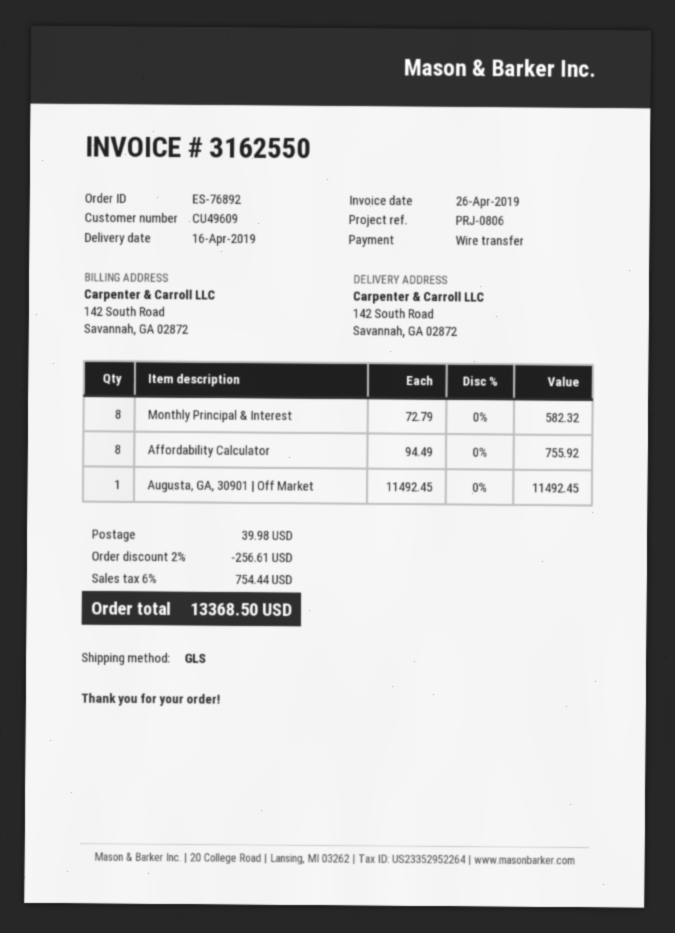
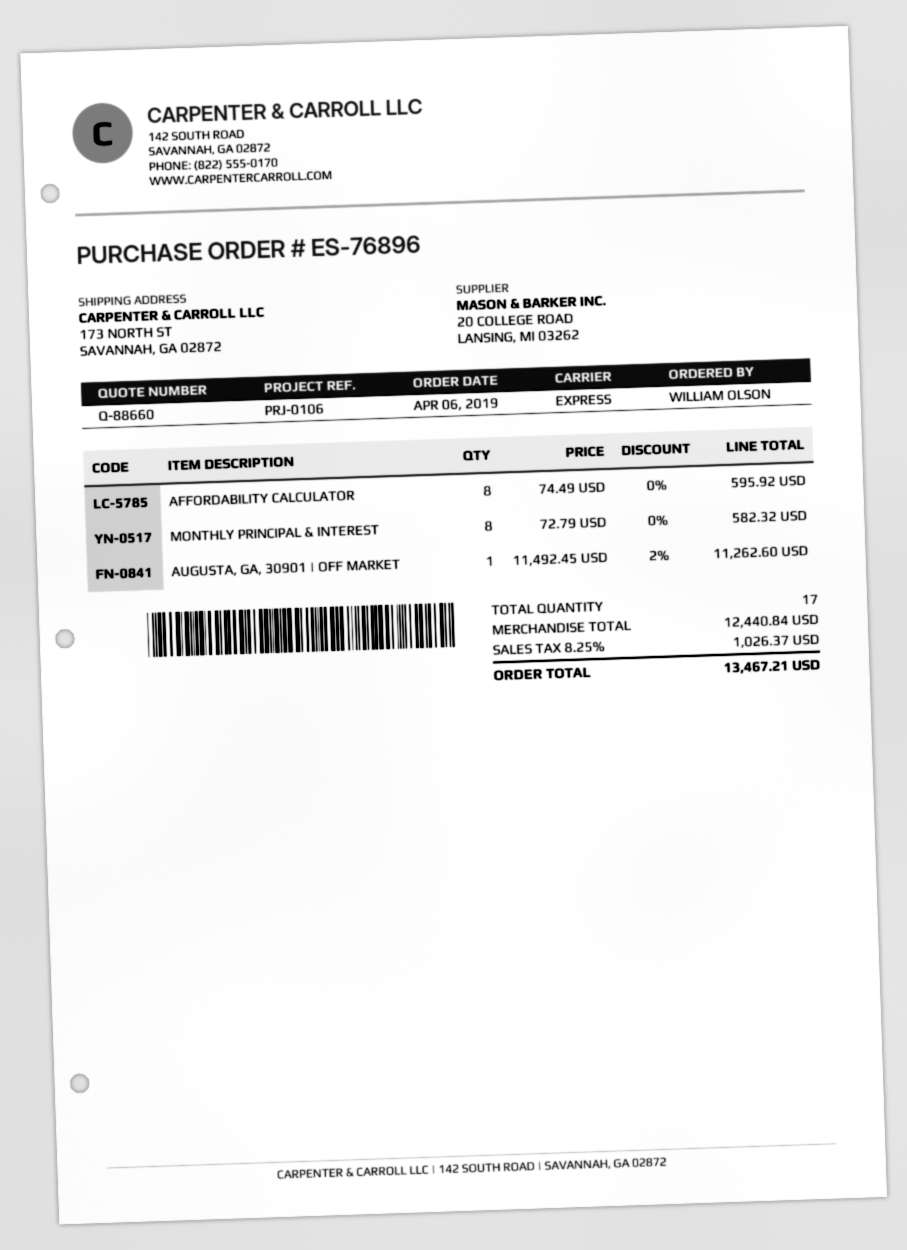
order number: ES-76892 -> ES-76896
reference: PRJ-0806 -> PRJ-0106
shipping method: GLS -> express
ship to: 142 South Road, Savannah, GA 02872 -> 173 NORTH ST, SAVANNAH, GA 02872
Affordability Calculator: 8 x 94.49 = 755.92 -> 8 x 74.49 = 595.92
Augusta, GA, 30901 | Off Market: 1 x 11492.45 = 11492.45 -> 1 x 11492.45 - 2% = 11262.60
discount: 2% = 256.61 -> none
shipping: 39.98 -> none
tax: 6% = 754.44 -> 8.25% = 1026.37
total: 13368.50 -> 13467.21

